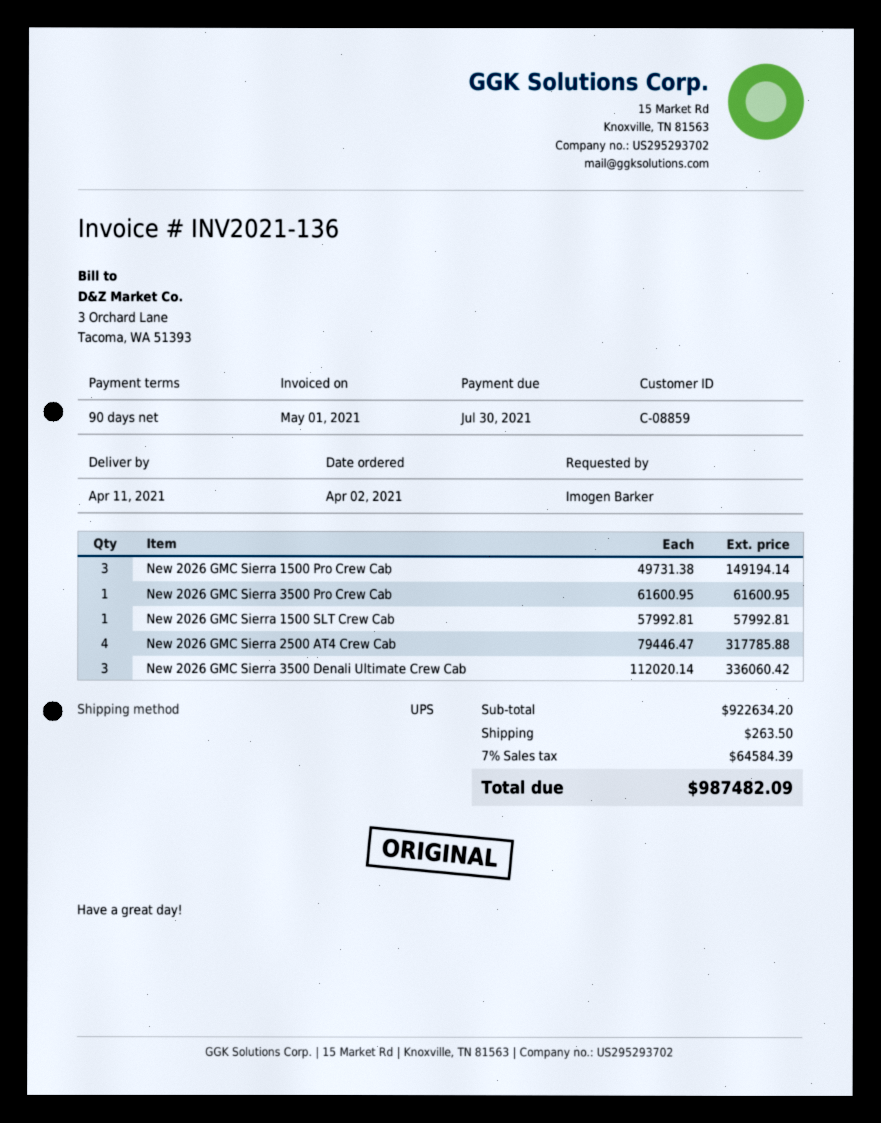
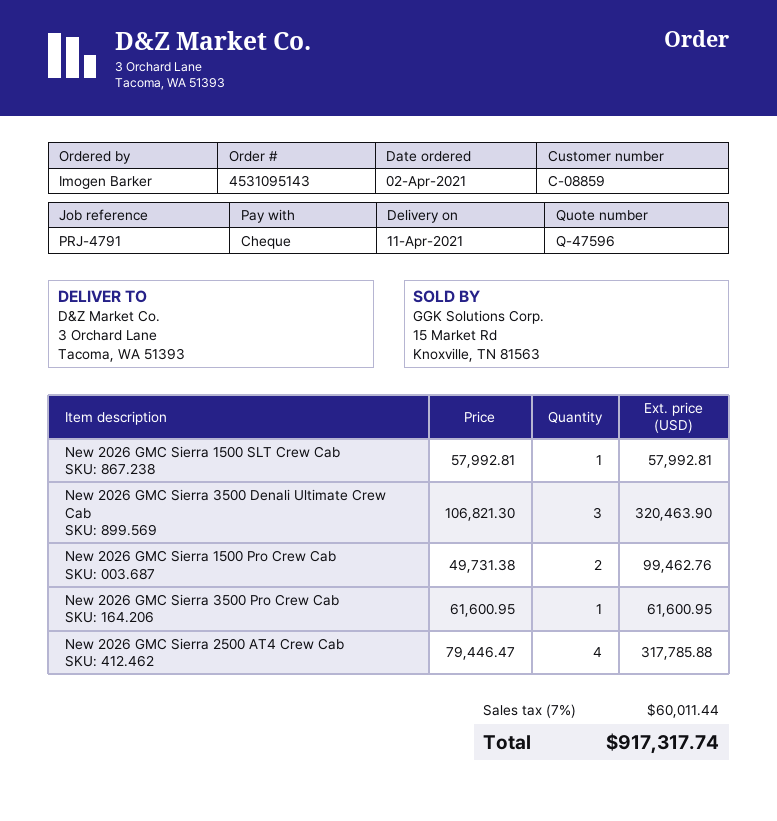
New 2026 GMC Sierra 1500 Pro Crew Cab: 3 x 49731.38 = 149194.14 -> 2 x 49731.38 = 99462.76
New 2026 GMC Sierra 3500 Denali Ultimate Crew Cab: 3 x 112020.14 = 336060.42 -> 3 x 106821.30 = 320463.90
shipping: 263.50 -> none
tax: 7% = 64584.39 -> 7% = 60011.44
total: 987482.09 -> 917317.74

